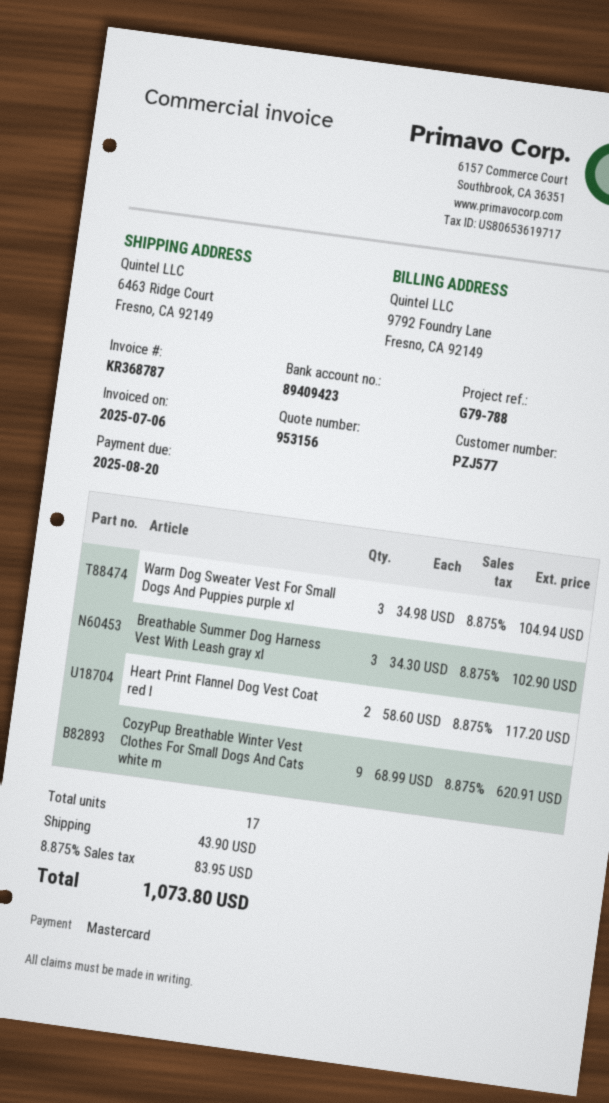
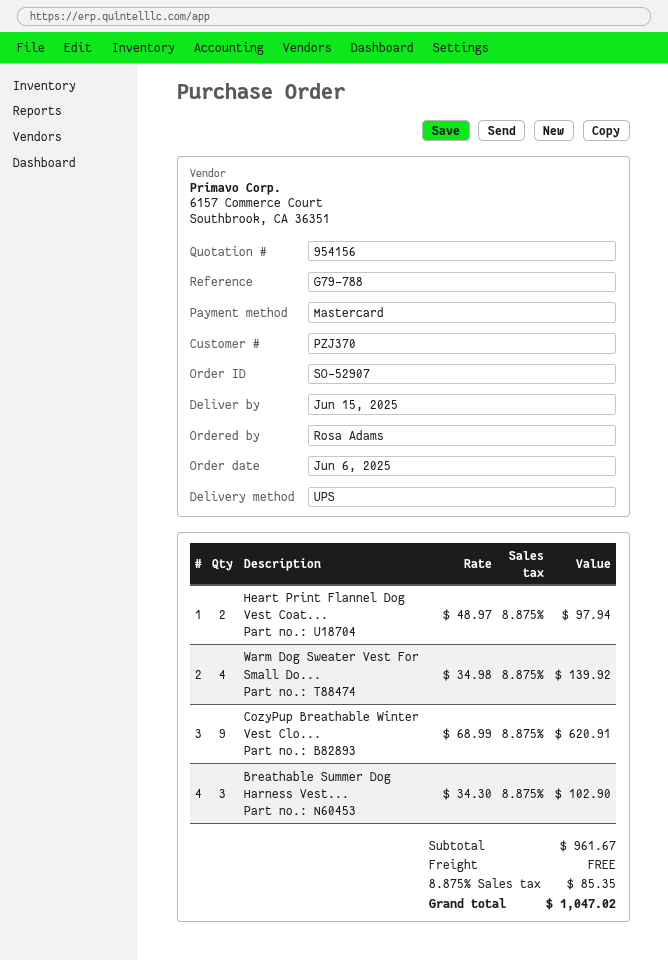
quote number: 953156 -> 954156
customer number: PZJ577 -> PZJ370
Warm Dog Sweater Vest For Small Dogs And Puppies purple xl: 3 x 34.98 = 104.94 -> 4 x 34.98 = 139.92
Heart Print Flannel Dog Vest Coat red l: 2 x 58.60 = 117.20 -> 2 x 48.97 = 97.94
shipping: 43.90 -> 0.00
tax: 8.875% = 83.95 -> 8.875% = 85.35
total: 1073.80 -> 1047.02

